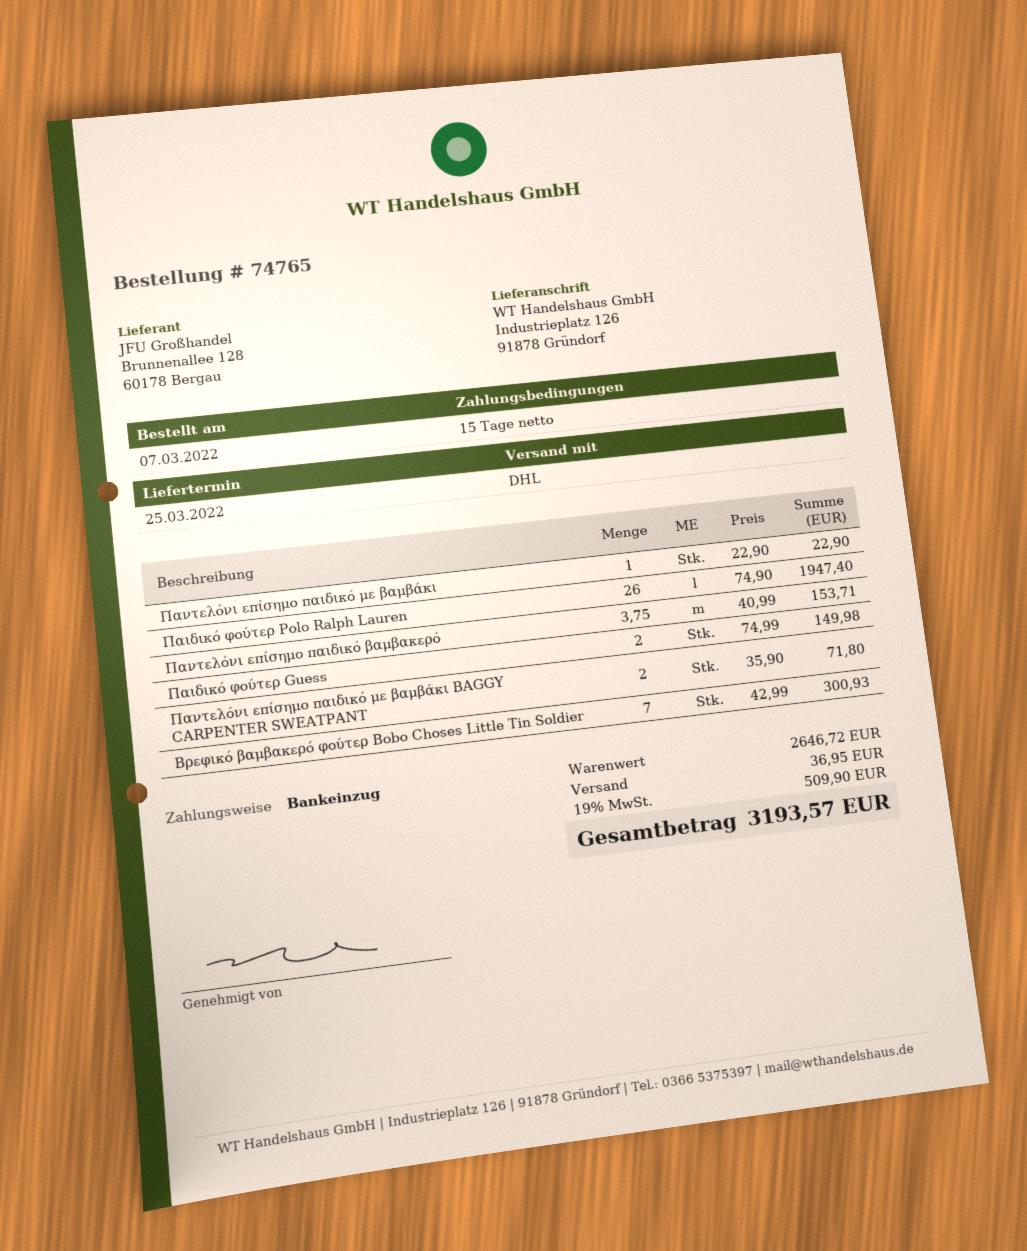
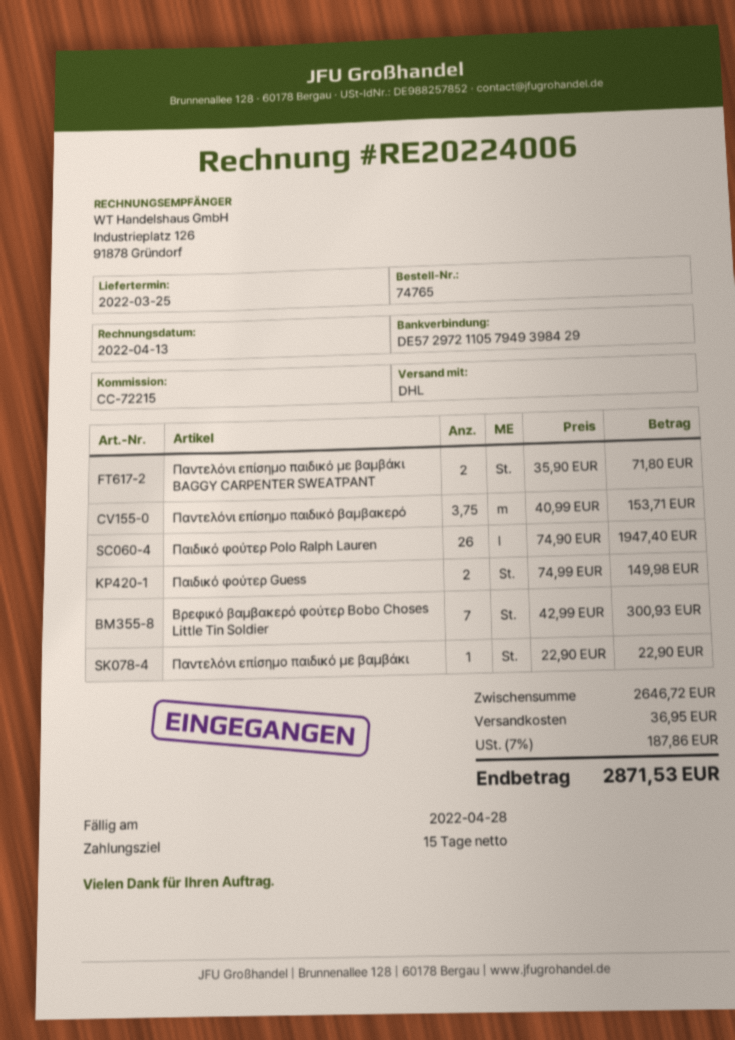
tax: 19% = 509.90 -> 7% = 187.86
total: 3193.57 -> 2871.53

